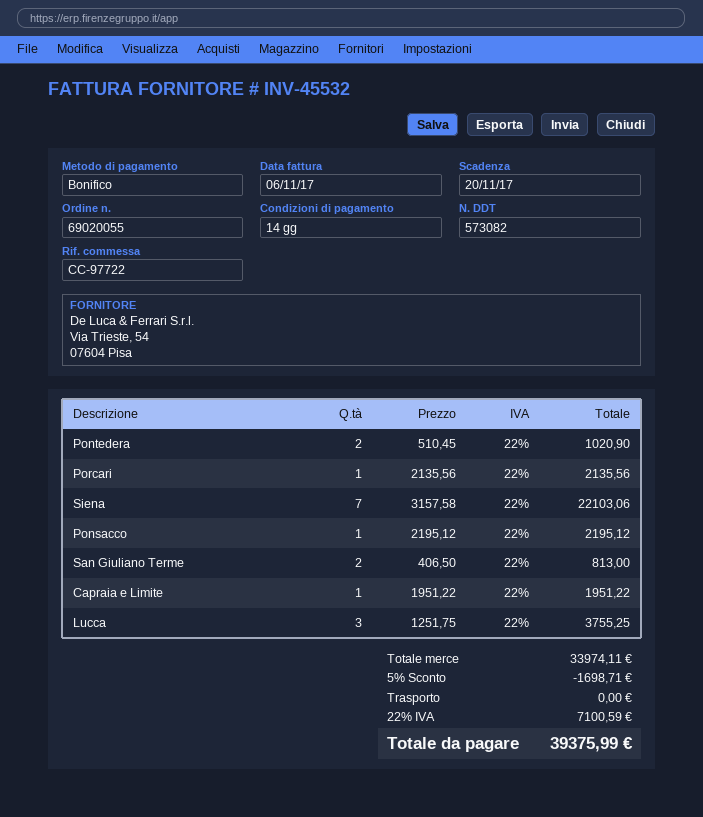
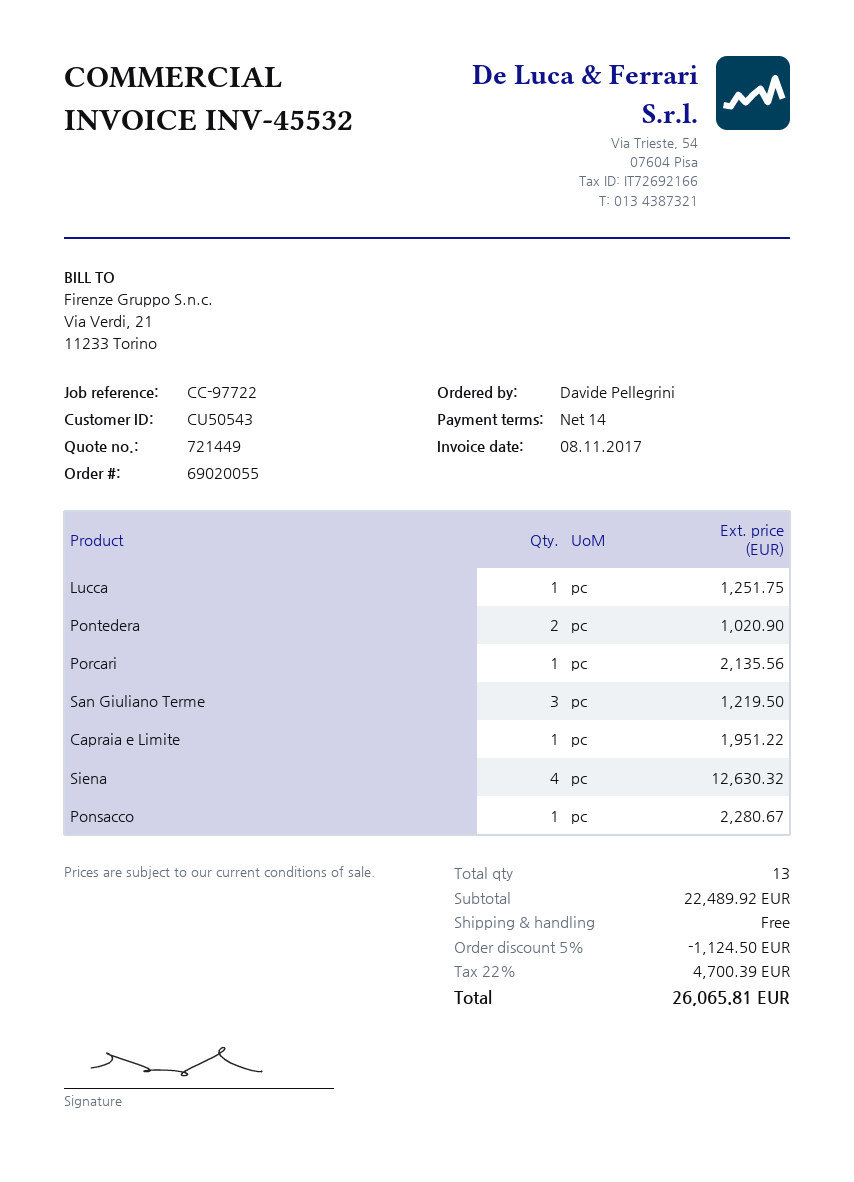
invoice date: 2017-11-06 -> 2017-11-08
Siena: 7 for 22103.06 -> 4 for 12630.32
Ponsacco: 1 for 2195.12 -> 1 for 2280.67
San Giuliano Terme: 2 for 813.00 -> 3 for 1219.50
Lucca: 3 for 3755.25 -> 1 for 1251.75
subtotal: 33974.11 -> 22489.92
discount: 5% = 1698.71 -> 5% = 1124.50
tax: 22% = 7100.59 -> 22% = 4700.39
total: 39375.99 -> 26065.81

